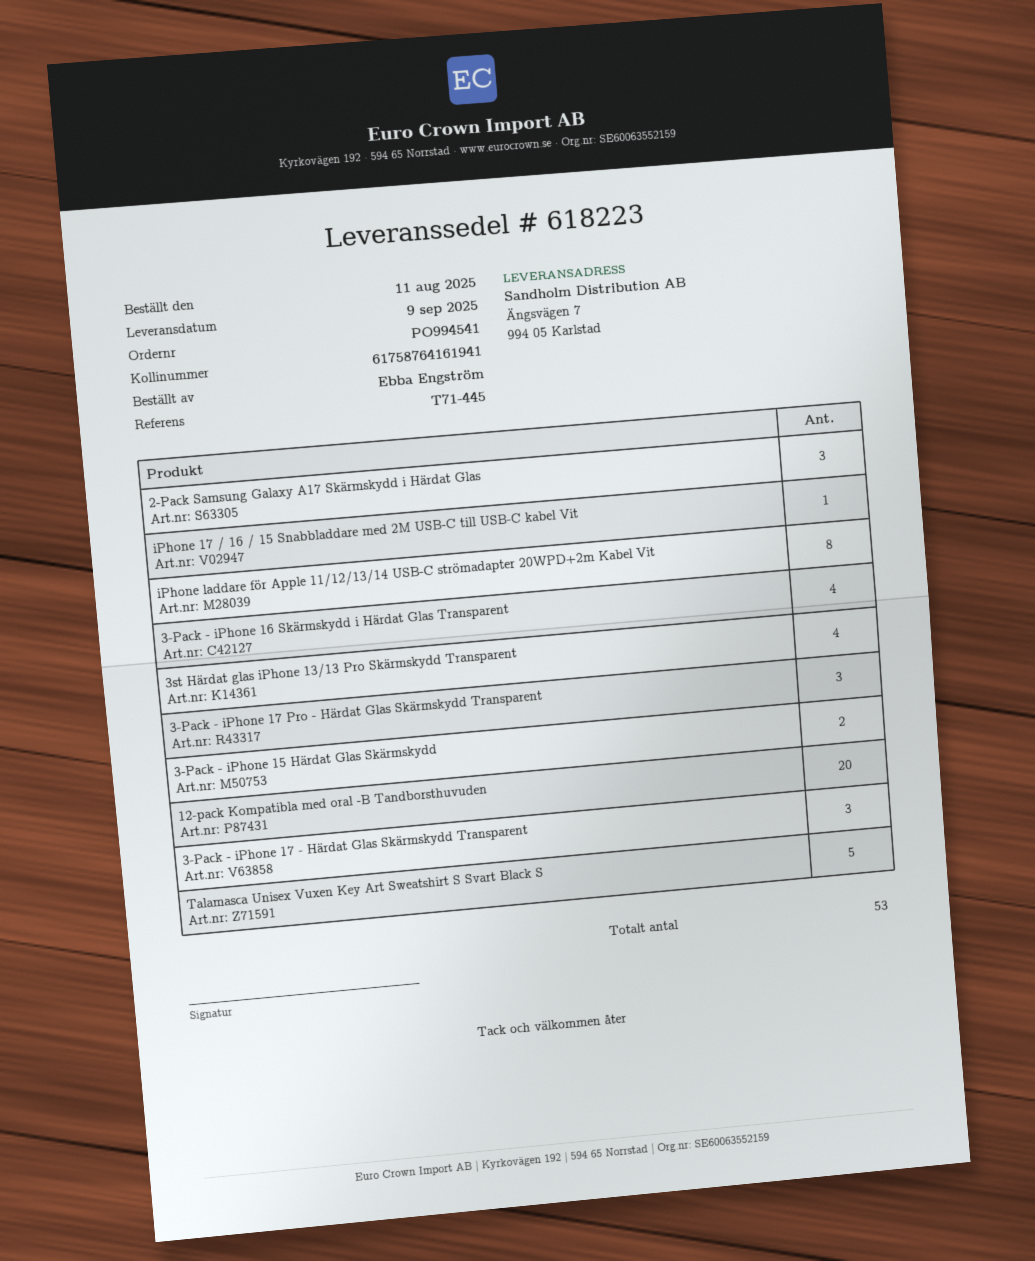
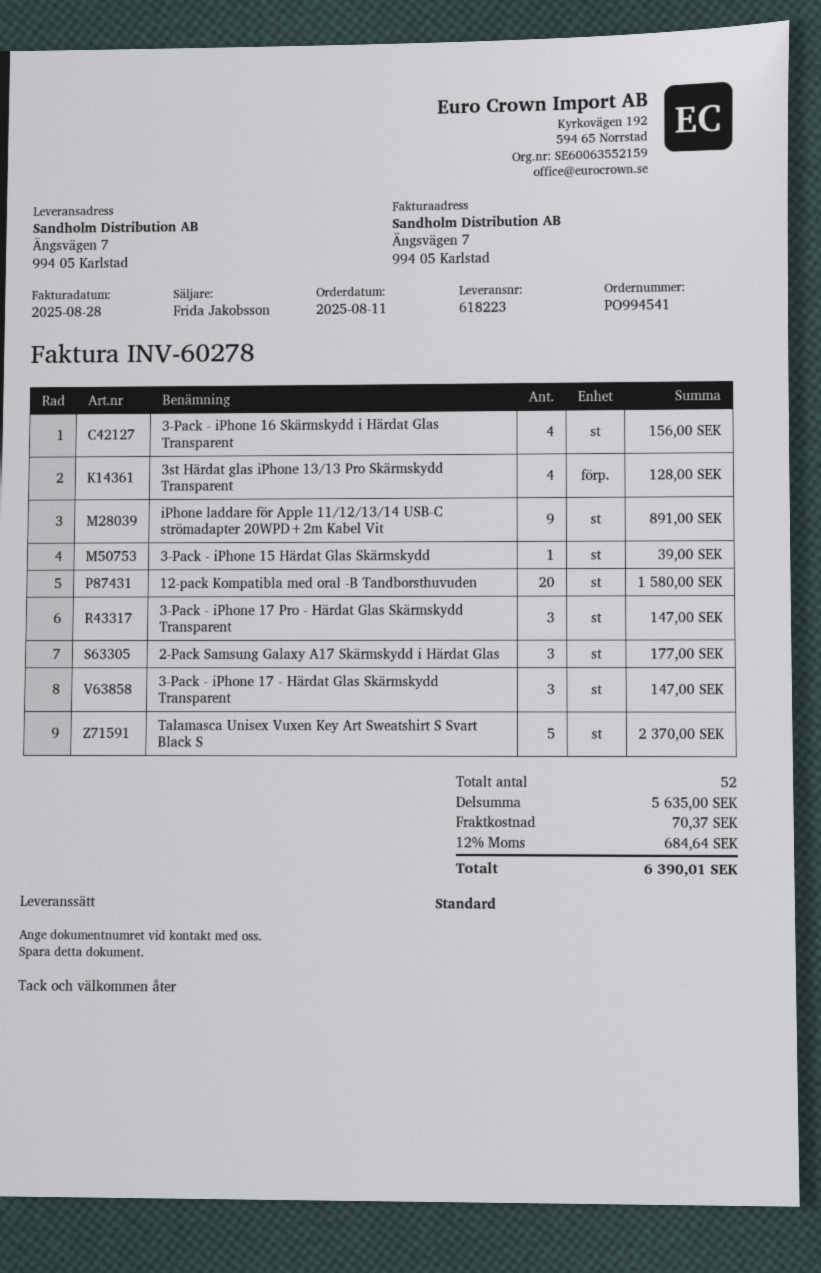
iPhone 17 / 16 / 15 Snabbladdare med 2M USB-C till USB-C kabel Vit: 1 -> none
iPhone laddare för Apple 11/12/13/14 USB-C strömadapter 20WPD+2m Kabel Vit: 8 -> 9
3-Pack - iPhone 15 Härdat Glas Skärmskydd: 2 -> 1
total quantity: 53 -> 52

